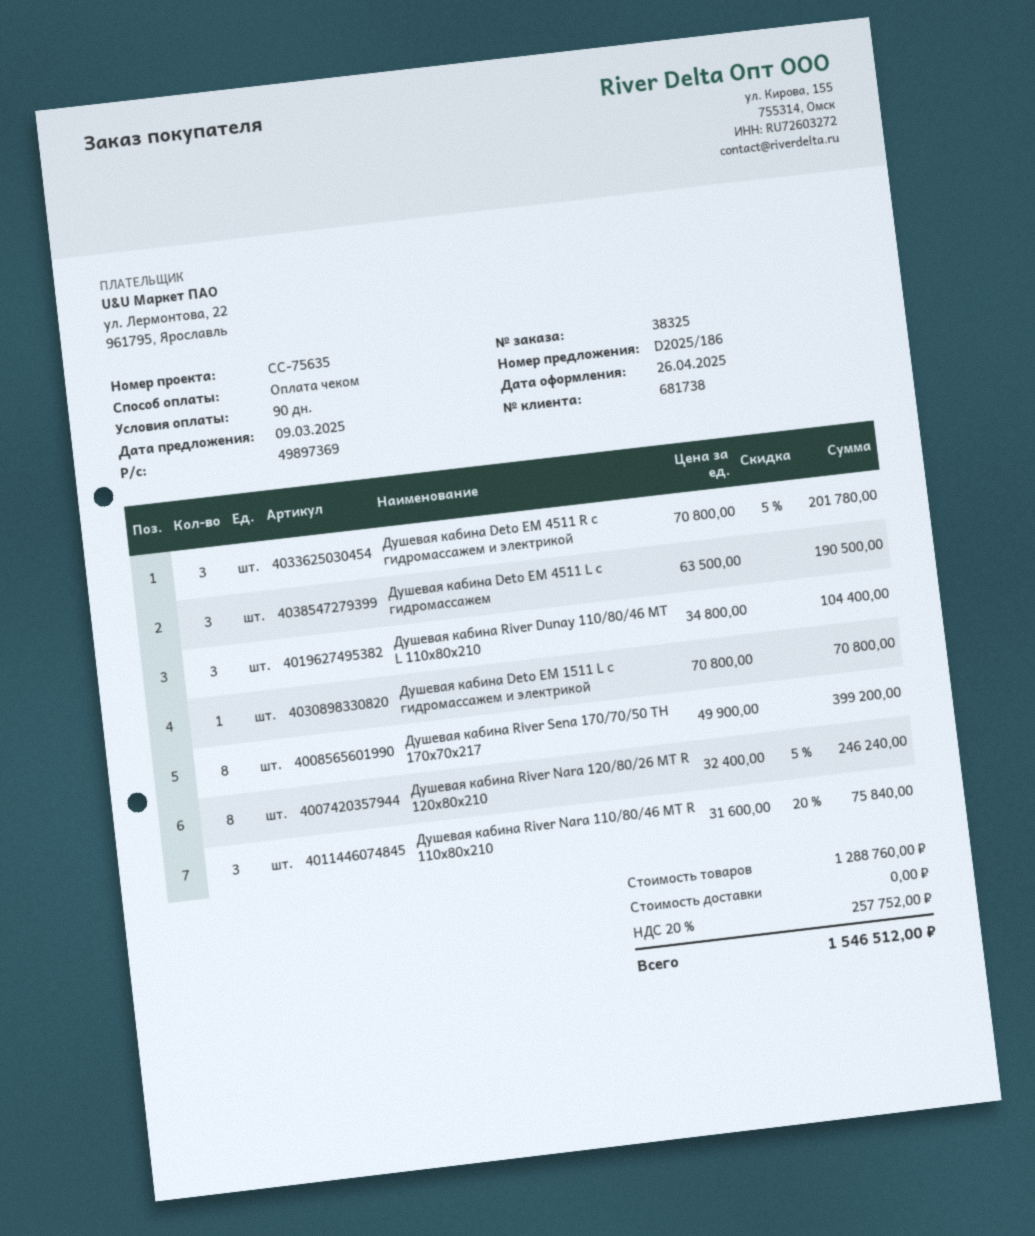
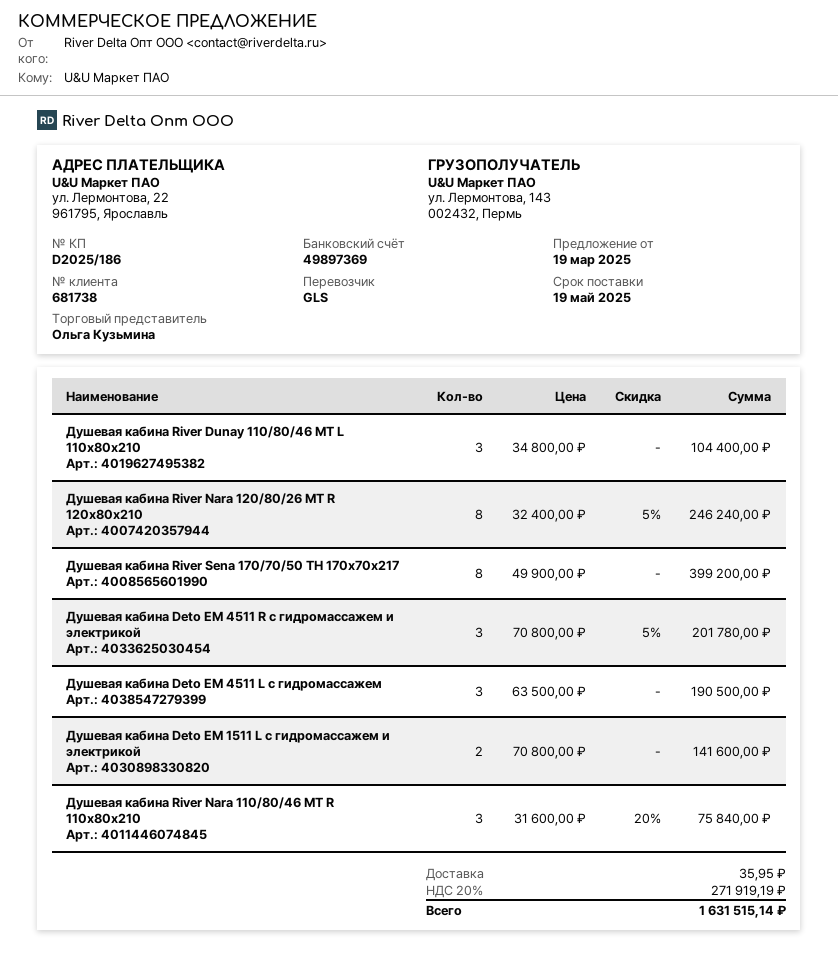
quote date: 2025-03-09 -> 2025-03-19
Душевая кабина Deto ЕМ 1511 L с гидромассажем и электрикой: 1 x 70800.00 = 70800.00 -> 2 x 70800.00 = 141600.00
shipping: 0.00 -> 35.95
tax: 20% = 257752.00 -> 20% = 271919.19
total: 1546512.00 -> 1631515.14

